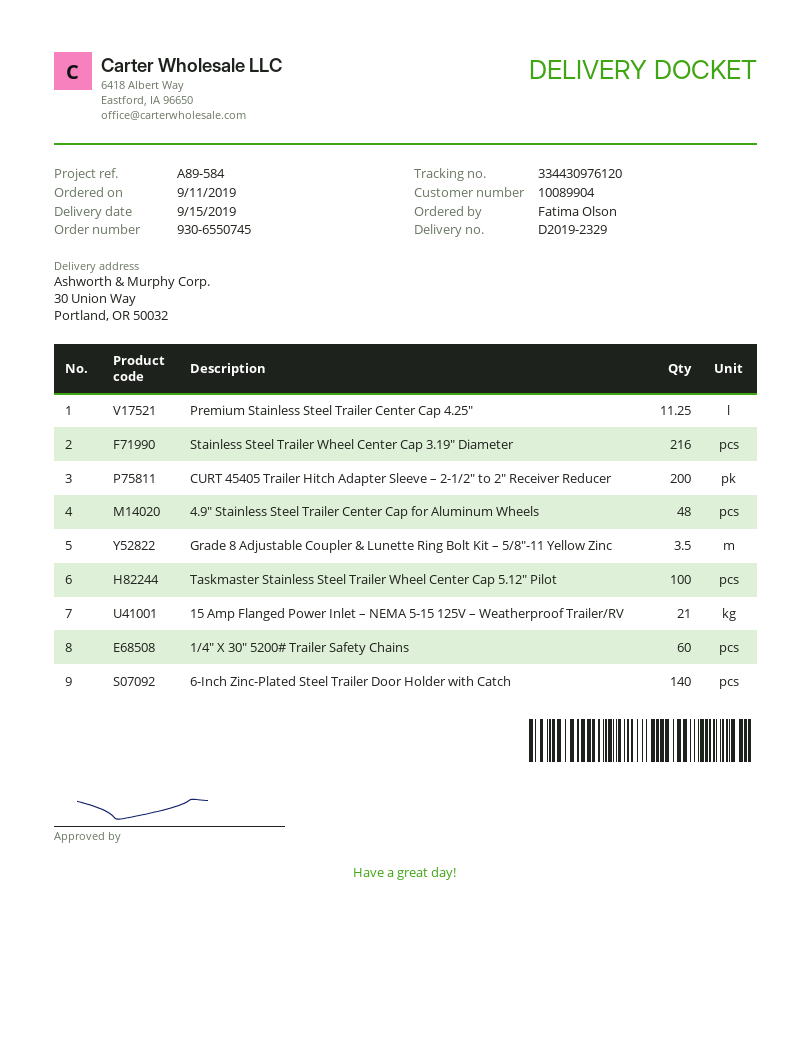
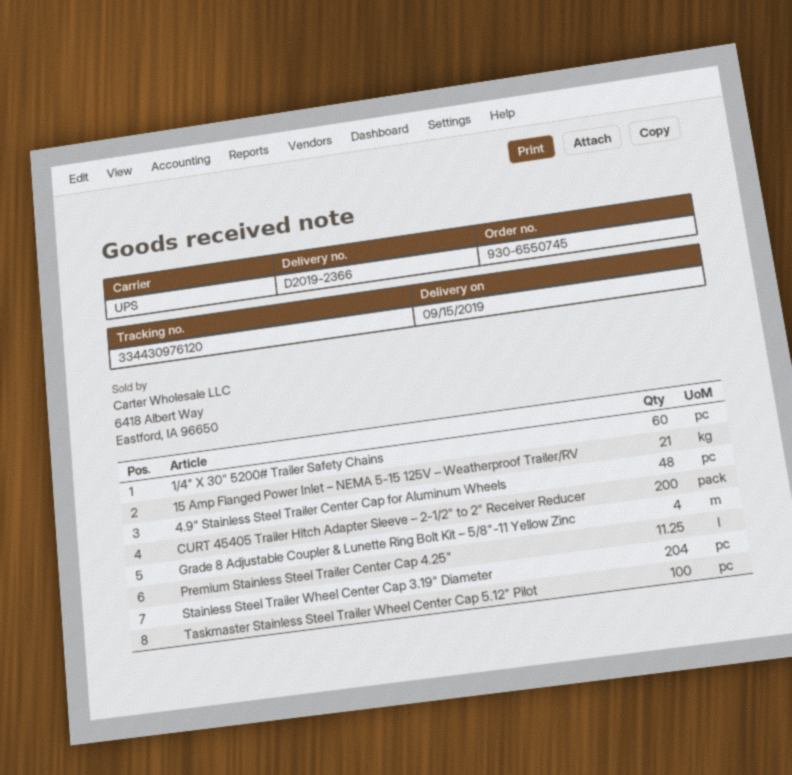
delivery note number: D2019-2329 -> D2019-2366
Stainless Steel Trailer Wheel Center Cap 3.19" Diameter: 216 -> 204
Grade 8 Adjustable Coupler & Lunette Ring Bolt Kit – 5/8"-11 Yellow Zinc: 3.5 -> 4
6-Inch Zinc-Plated Steel Trailer Door Holder with Catch: 140 -> none

